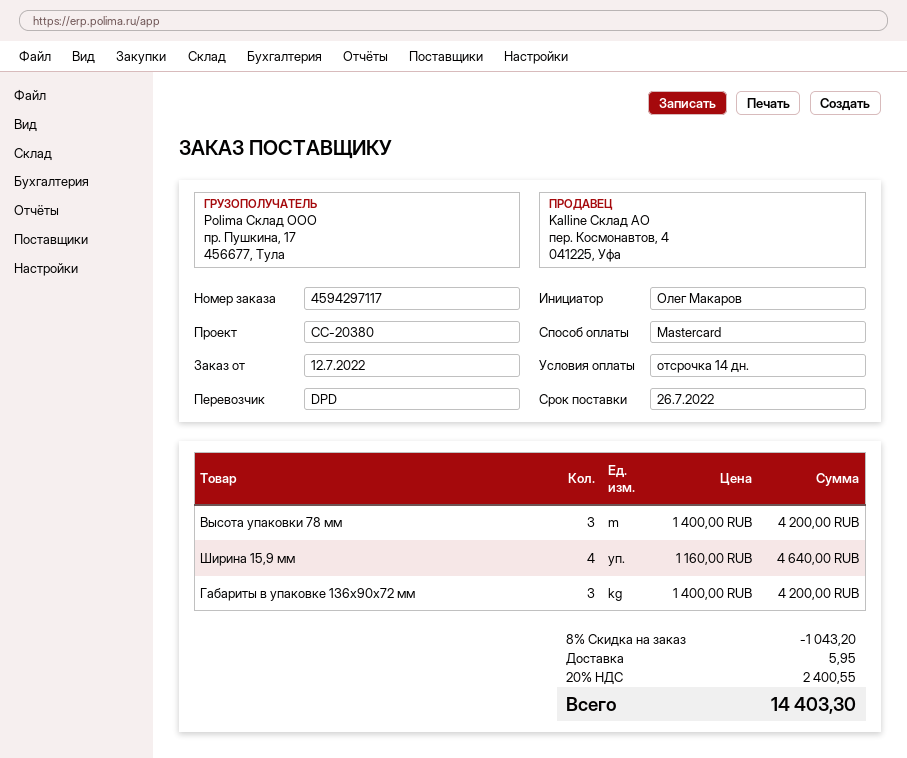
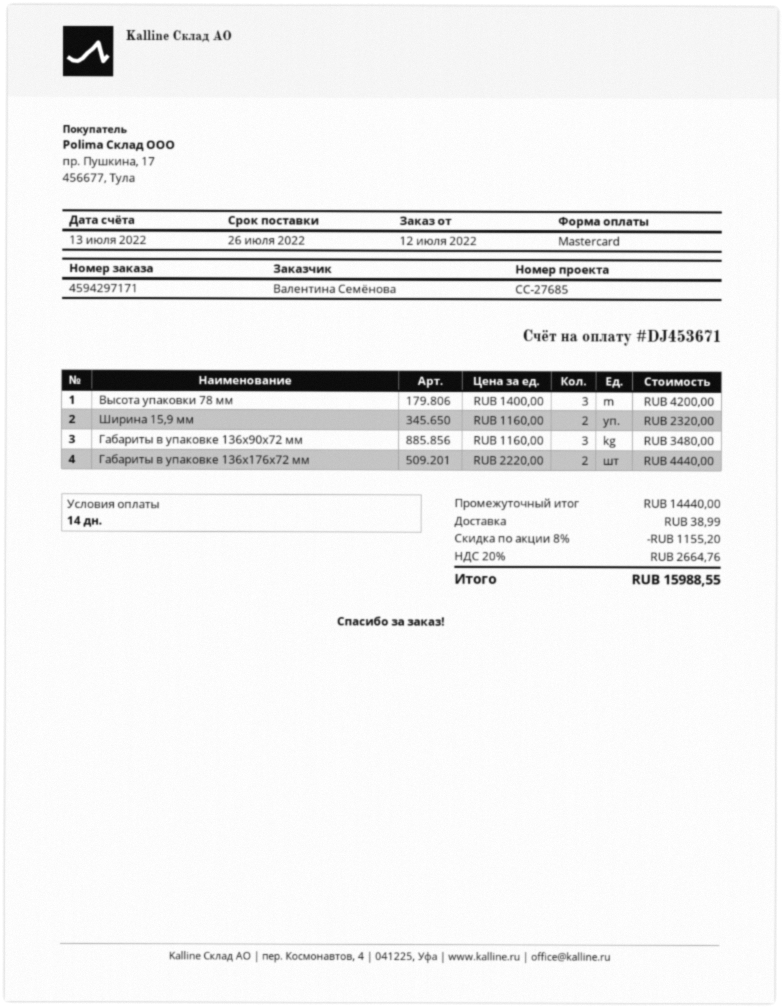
order number: 4594297117 -> 4594297171
reference: CC-20380 -> CC-27685
ordered by: Олег Макаров -> Валентина Семёнова
Ширина 15,9 мм: 4 x 1160.00 = 4640.00 -> 2 x 1160.00 = 2320.00
Габариты в упаковке 136x90x72 мм: 3 x 1400.00 = 4200.00 -> 3 x 1160.00 = 3480.00
Габариты в упаковке 136x176x72 мм: none -> 2 x 2220.00 = 4440.00
discount: 8% = 1043.20 -> 8% = 1155.20
shipping: 5.95 -> 38.99
tax: 20% = 2400.55 -> 20% = 2664.76
total: 14403.30 -> 15988.55

